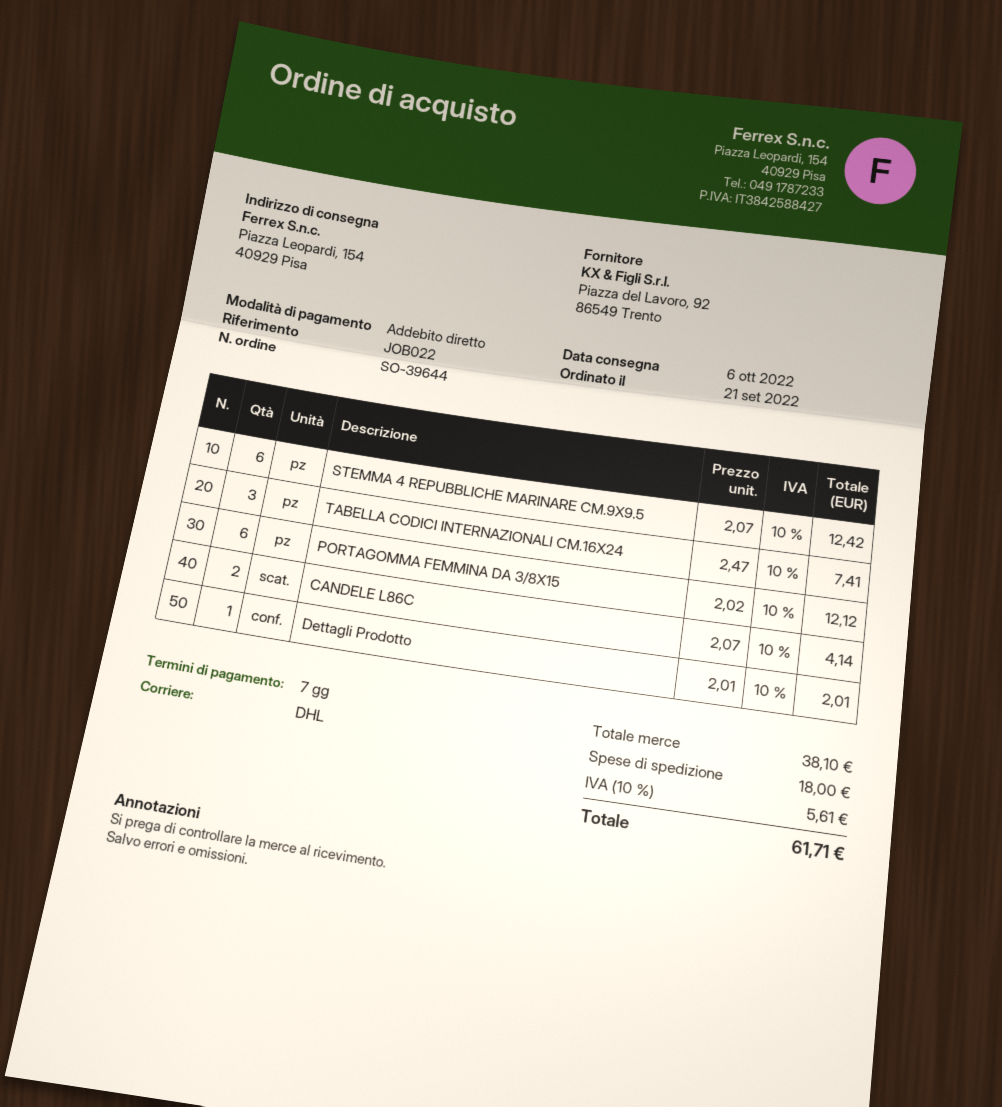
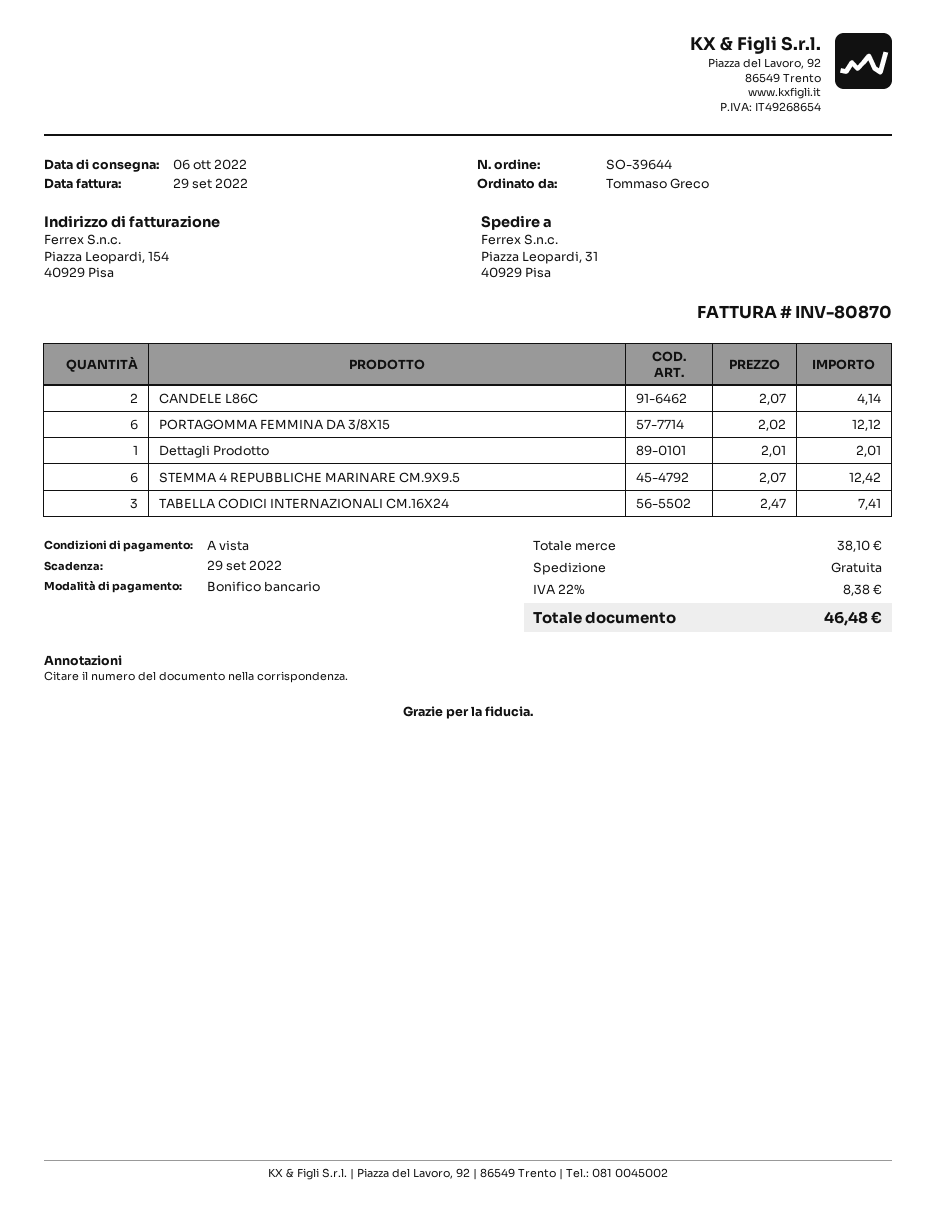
payment terms: 7 days -> on receipt
payment method: direct debit -> bank transfer
ship to: Piazza Leopardi, 154, 40929 Pisa -> Piazza Leopardi, 31, 40929 Pisa
shipping: 18.00 -> 0.00
tax: 10% = 5.61 -> 22% = 8.38
total: 61.71 -> 46.48

